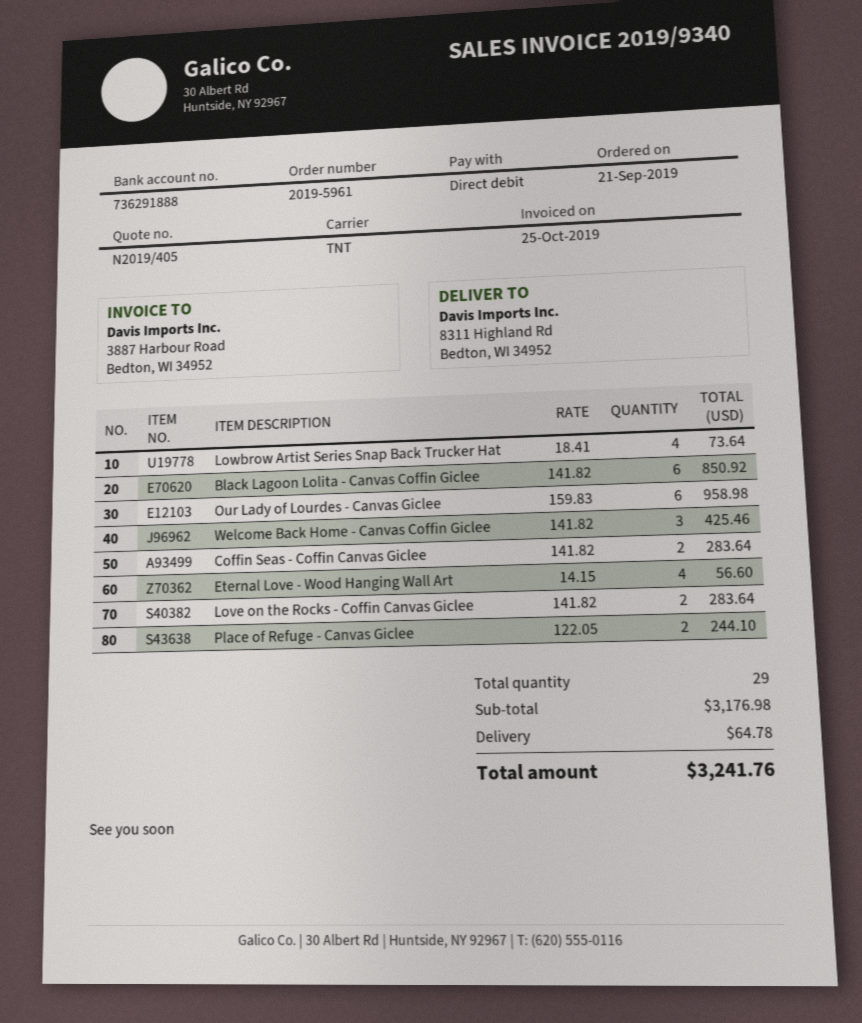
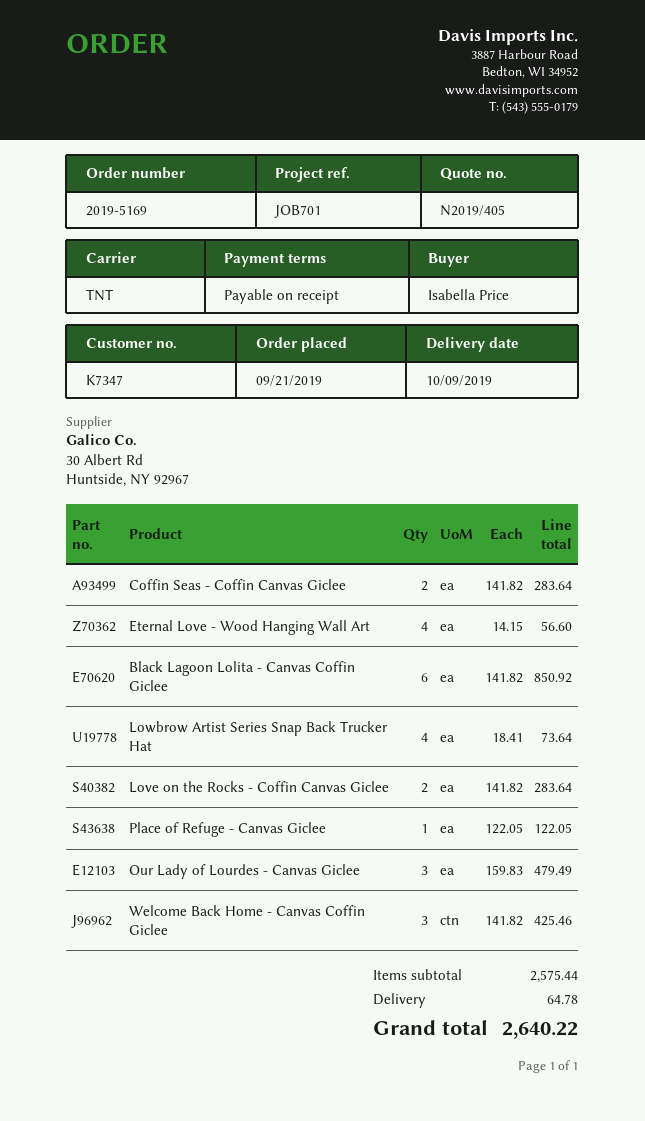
order number: 2019-5961 -> 2019-5169
Our Lady of Lourdes - Canvas Giclee: 6 x 159.83 = 958.98 -> 3 x 159.83 = 479.49
Place of Refuge - Canvas Giclee: 2 x 122.05 = 244.10 -> 1 x 122.05 = 122.05
subtotal: 3176.98 -> 2575.44
total: 3241.76 -> 2640.22

